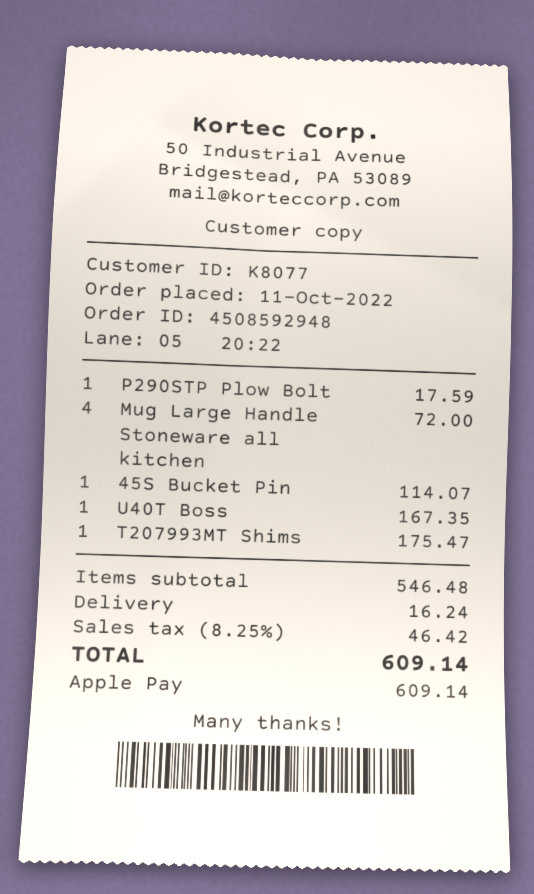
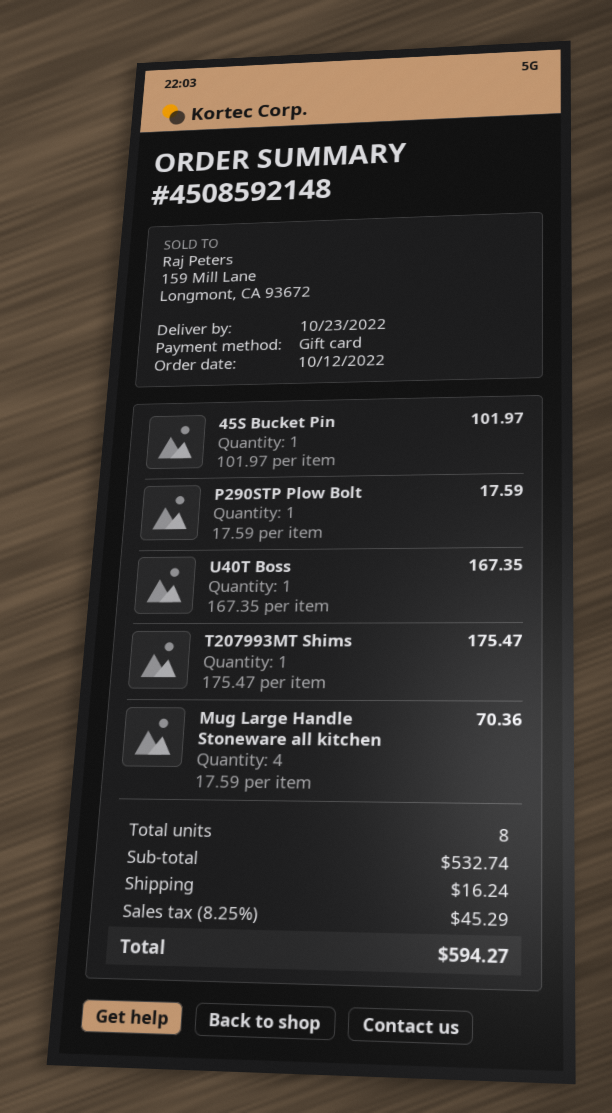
order number: 4508592948 -> 4508592148
order date: 2022-10-11 -> 2022-10-12
payment method: Apple Pay -> gift card
Mug Large Handle Stoneware all kitchen: 4 for 72.00 -> 4 for 70.36
45S Bucket Pin: 1 for 114.07 -> 1 for 101.97
subtotal: 546.48 -> 532.74
tax: 8.25% = 46.42 -> 8.25% = 45.29
total: 609.14 -> 594.27

